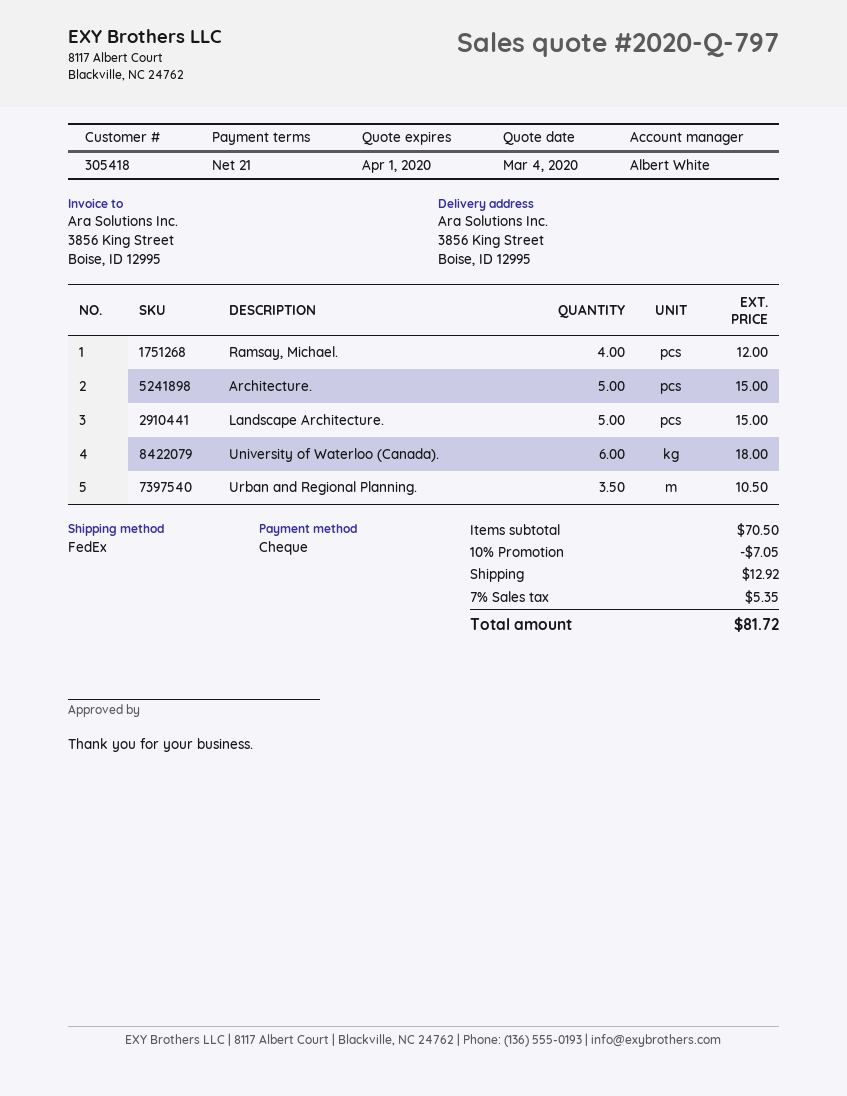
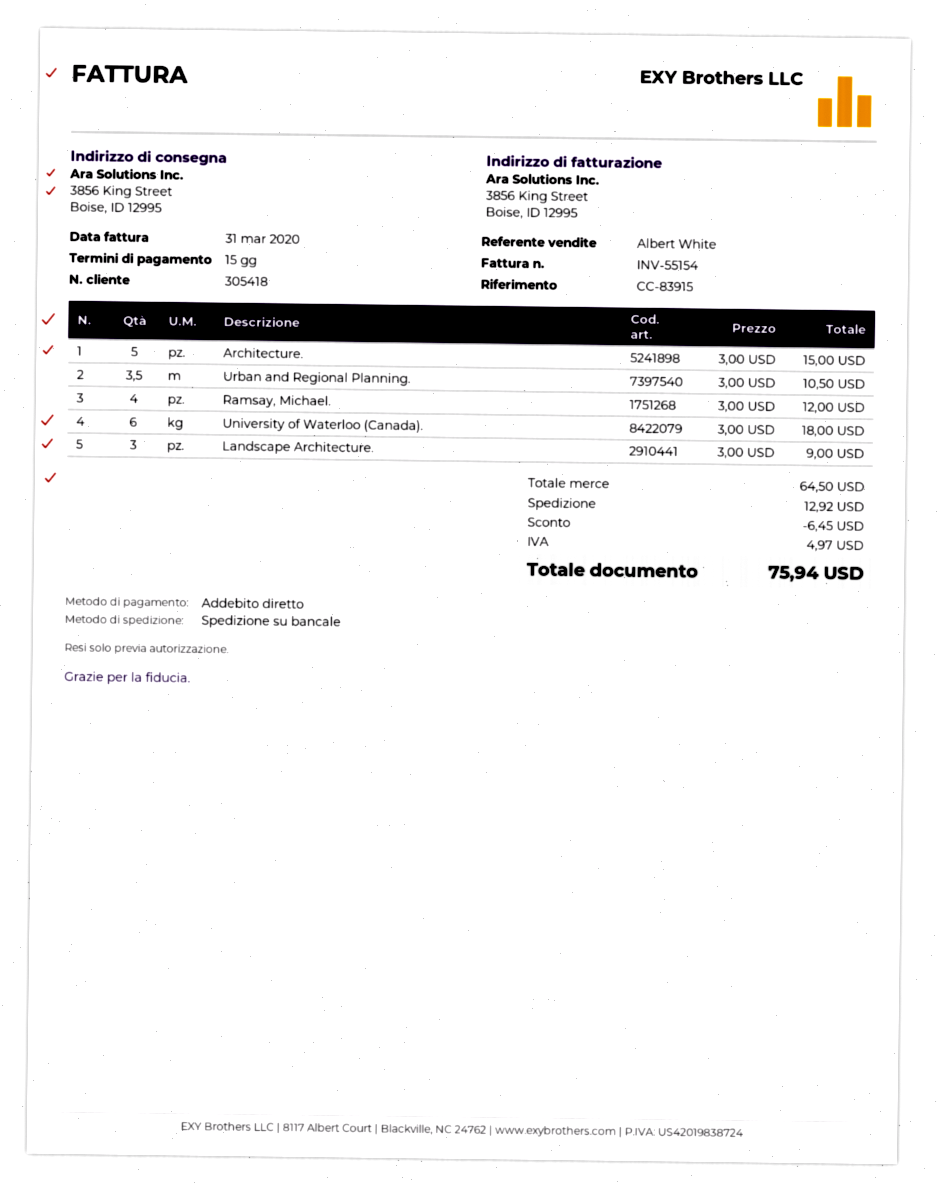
payment terms: 21 days -> 15 days
payment method: cheque -> direct debit
shipping method: FedEx -> pallet freight
Landscape Architecture.: 5 for 15.00 -> 3 for 9.00
subtotal: 70.50 -> 64.50
discount: 7.05 -> 6.45
tax: 5.35 -> 4.97
total: 81.72 -> 75.94

